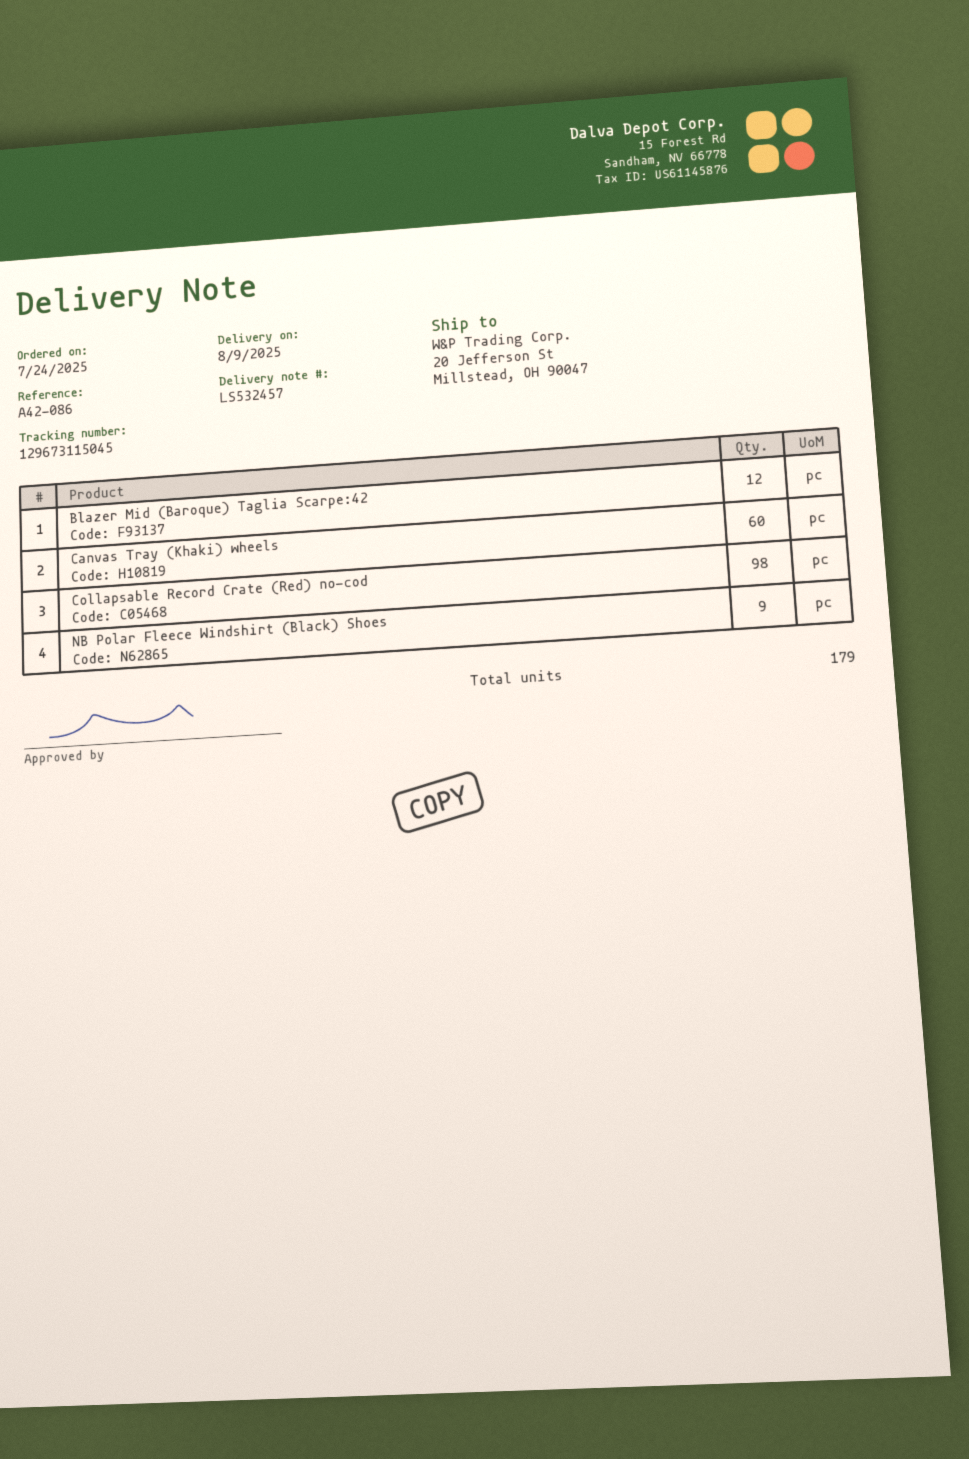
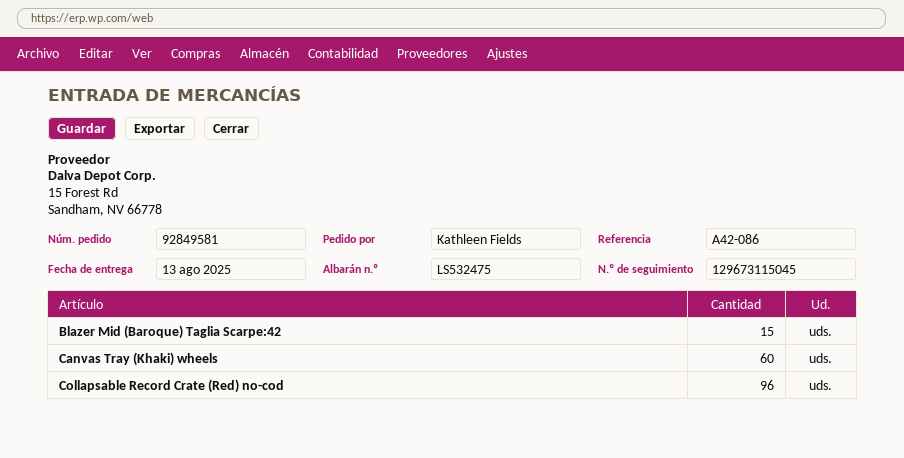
delivery note number: LS532457 -> LS532475
delivery date: 2025-08-09 -> 2025-08-13
Blazer Mid (Baroque) Taglia Scarpe:42: 12 -> 15
Collapsable Record Crate (Red) no-cod: 98 -> 96
NB Polar Fleece Windshirt (Black) Shoes: 9 -> none

